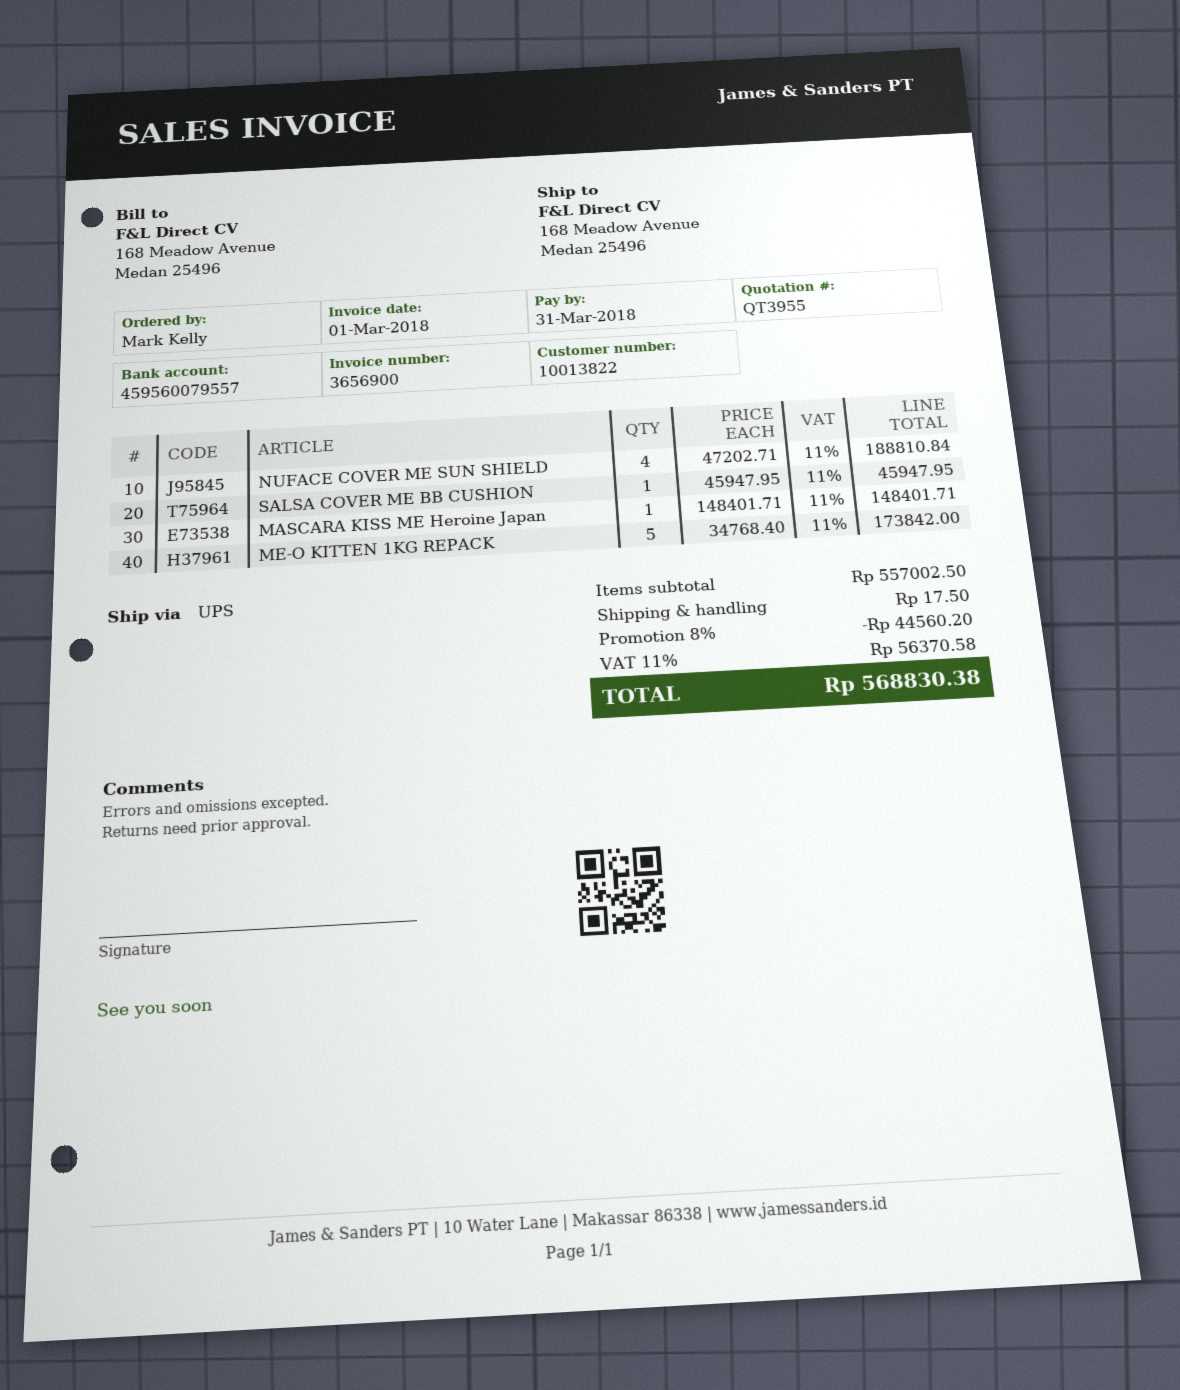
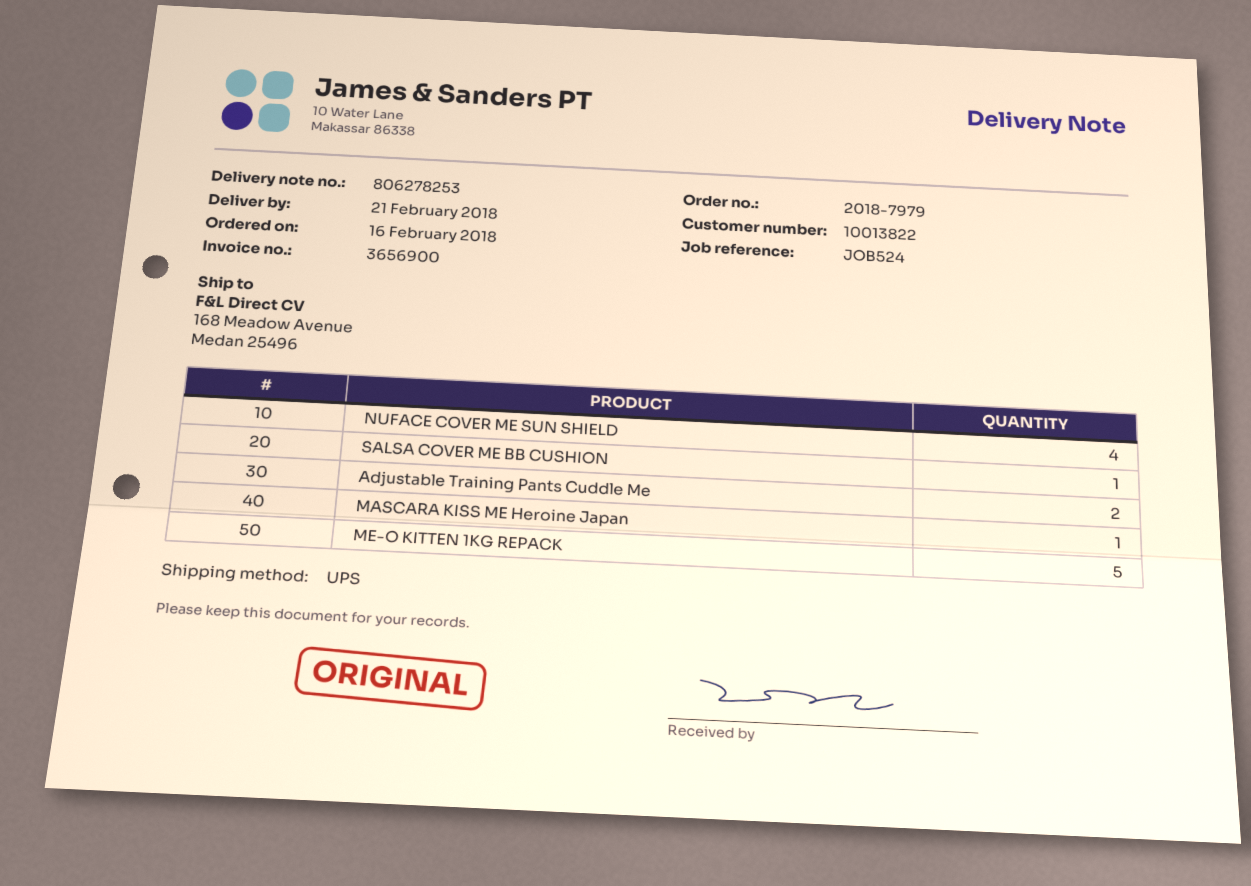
Adjustable Training Pants Cuddle Me: none -> 2

